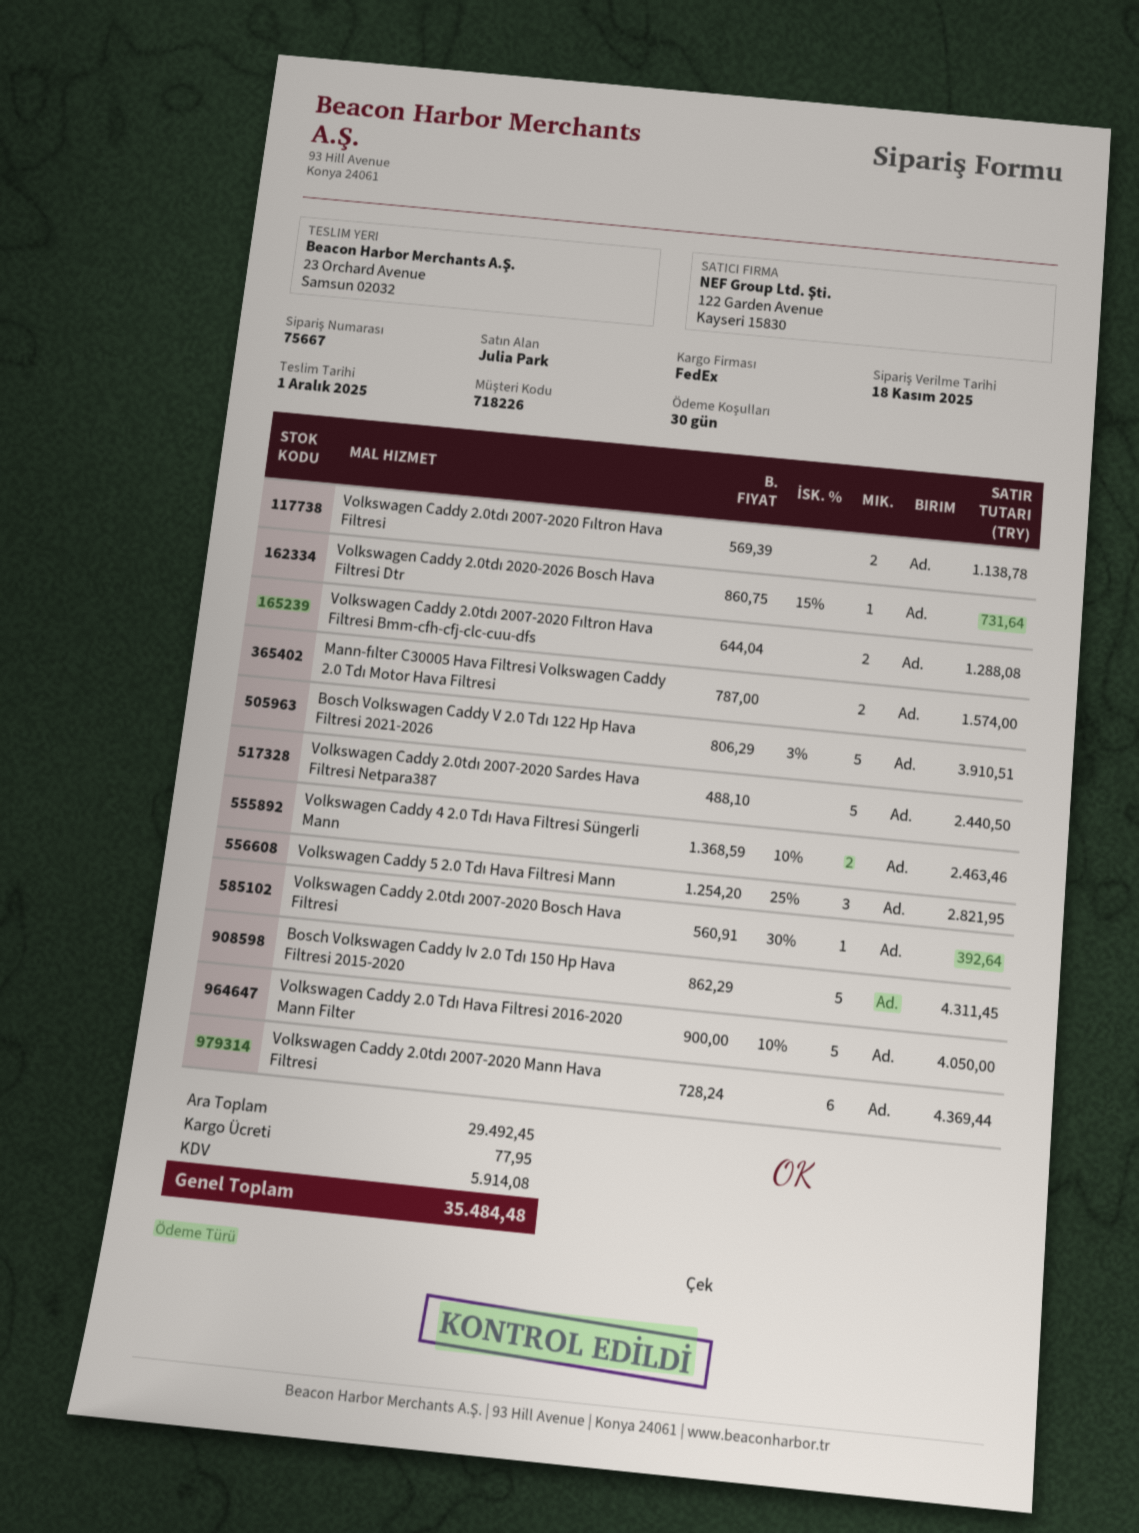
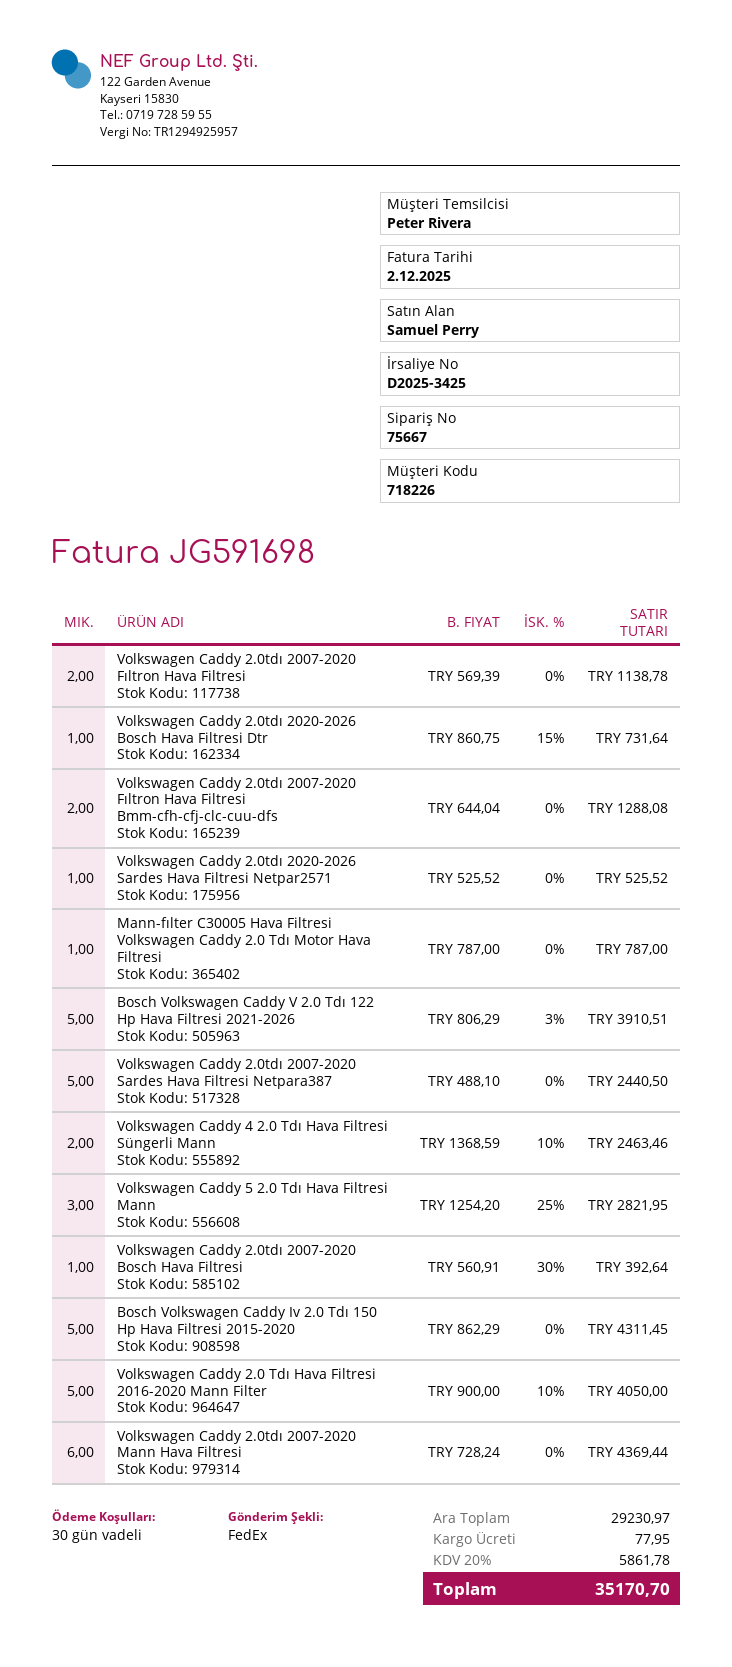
ordered by: Julia Park -> Samuel Perry
Mann-fılter C30005 Hava Filtresi Volkswagen Caddy 2.0 Tdı Motor Hava Filtresi: 2 x 787.00 = 1574.00 -> 1 x 787.00 = 787.00
Volkswagen Caddy 2.0tdı 2020-2026 Sardes Hava Filtresi Netpar2571: none -> 1 x 525.52 = 525.52
subtotal: 29492.45 -> 29230.97
tax: 5914.08 -> 5861.78
total: 35484.48 -> 35170.70

